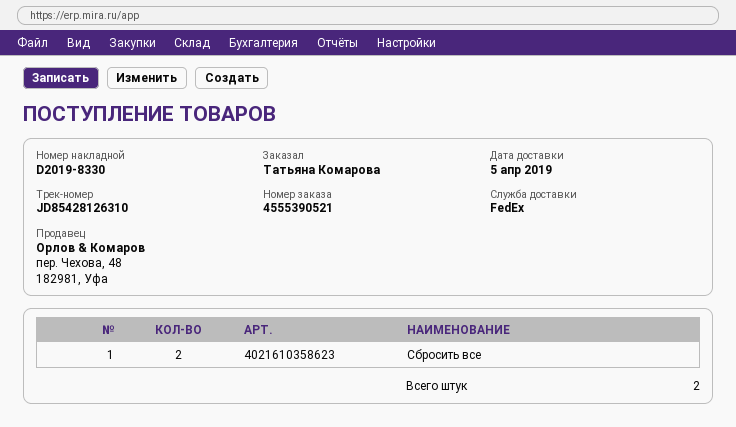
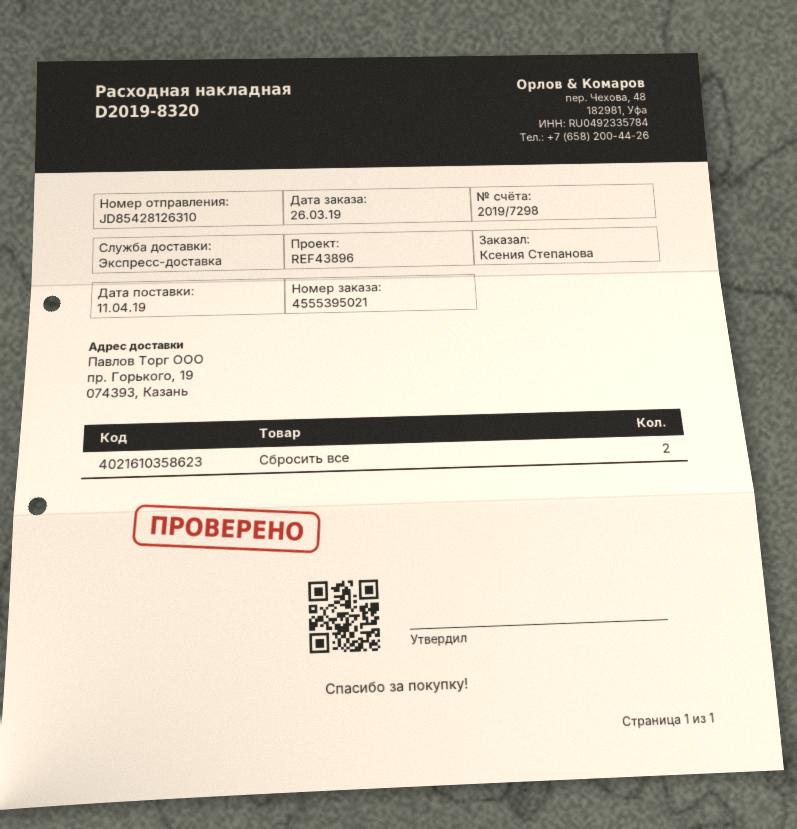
order number: 4555390521 -> 4555395021
delivery note number: D2019-8330 -> D2019-8320
delivery date: 2019-04-05 -> 2019-04-11
ordered by: Татьяна Комарова -> Ксения Степанова
shipping method: FedEx -> express

